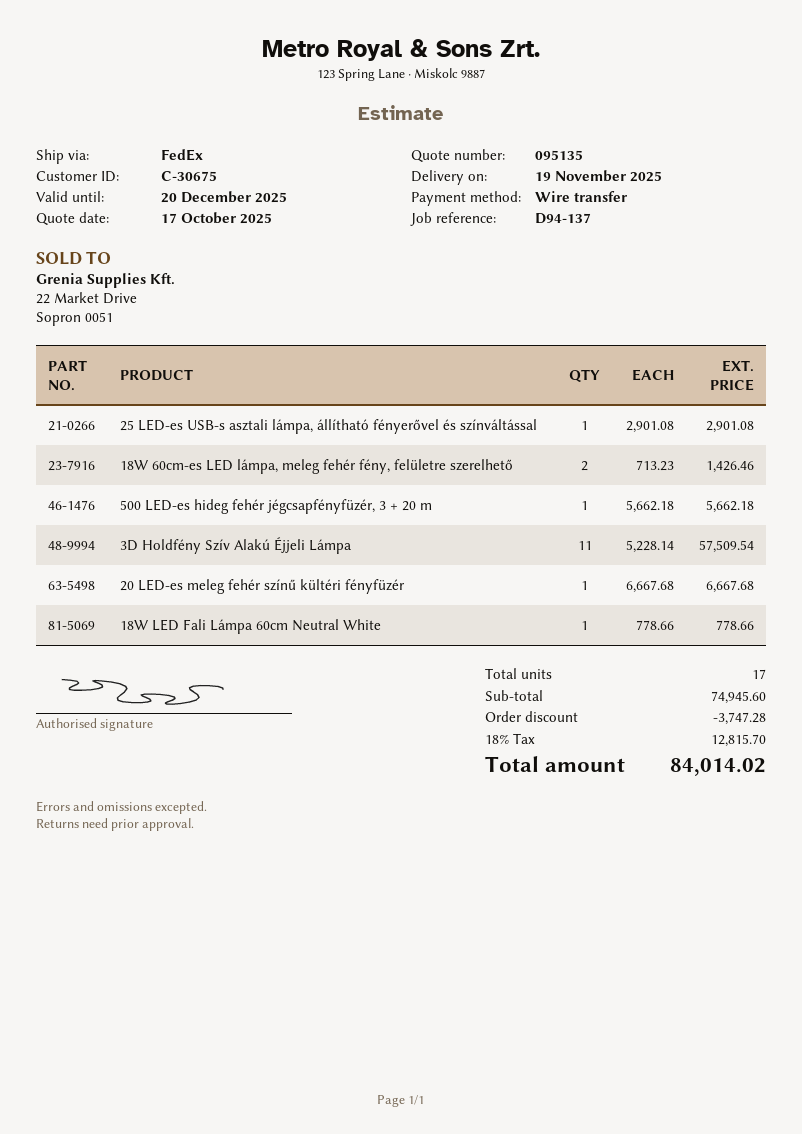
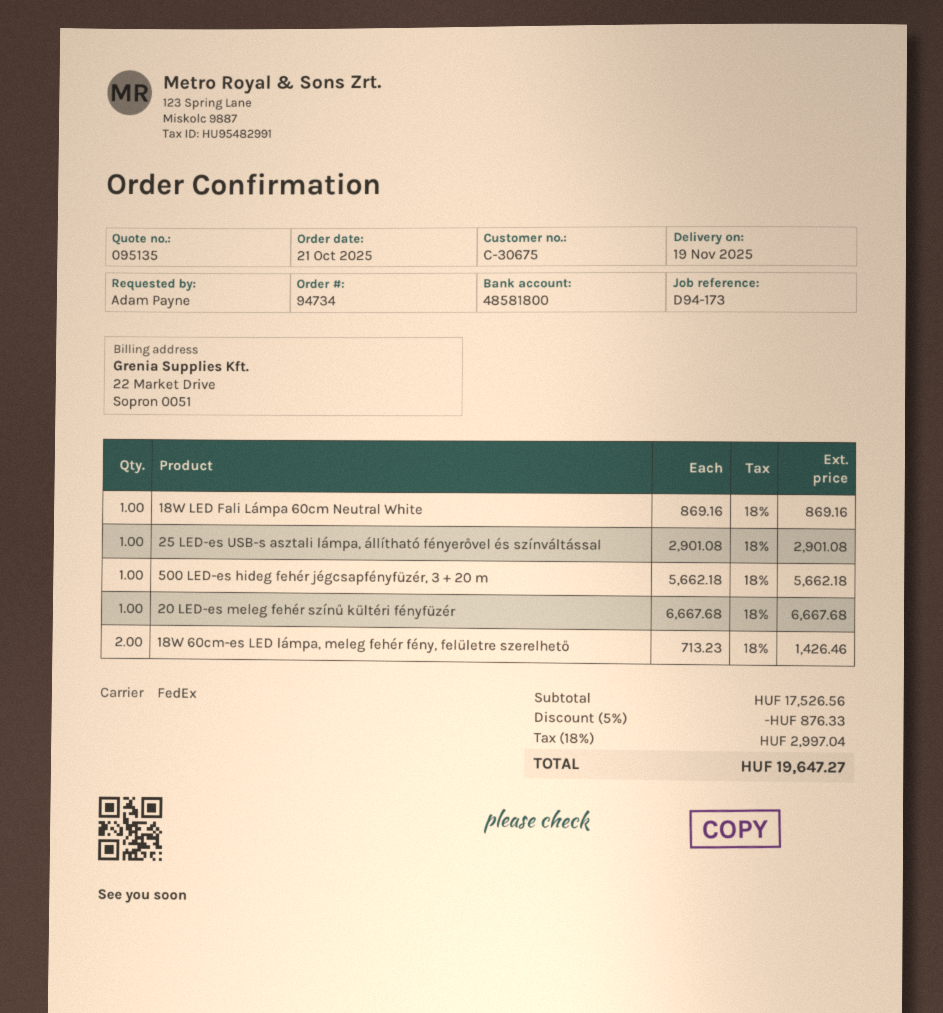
reference: D94-137 -> D94-173
3D Holdfény Szív Alakú Éjjeli Lámpa: 11 x 5228.14 = 57509.54 -> none
18W LED Fali Lámpa 60cm Neutral White: 1 x 778.66 = 778.66 -> 1 x 869.16 = 869.16
subtotal: 74945.60 -> 17526.56
discount: 3747.28 -> 876.33
tax: 18% = 12815.70 -> 18% = 2997.04
total: 84014.02 -> 19647.27

